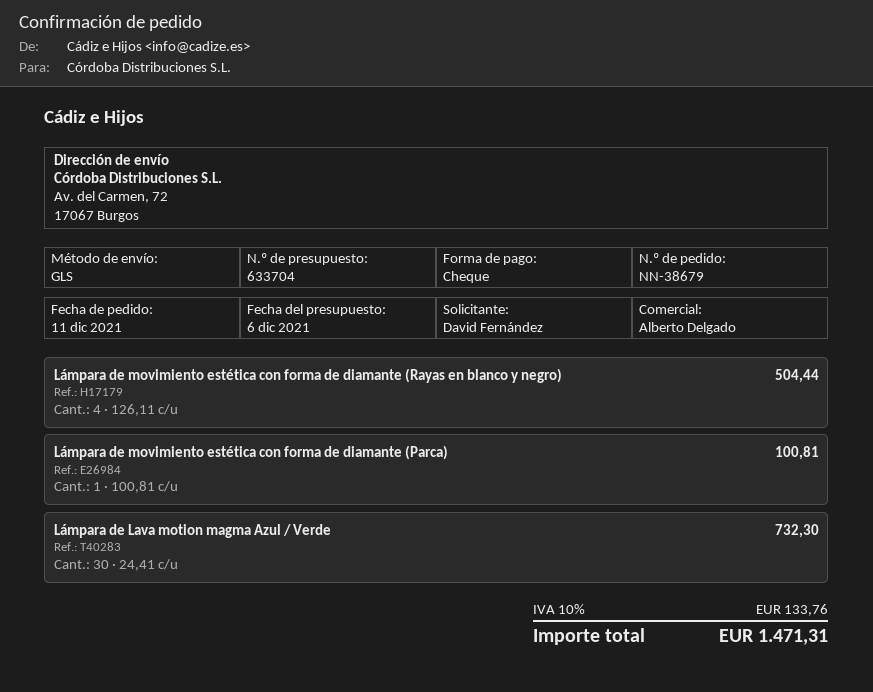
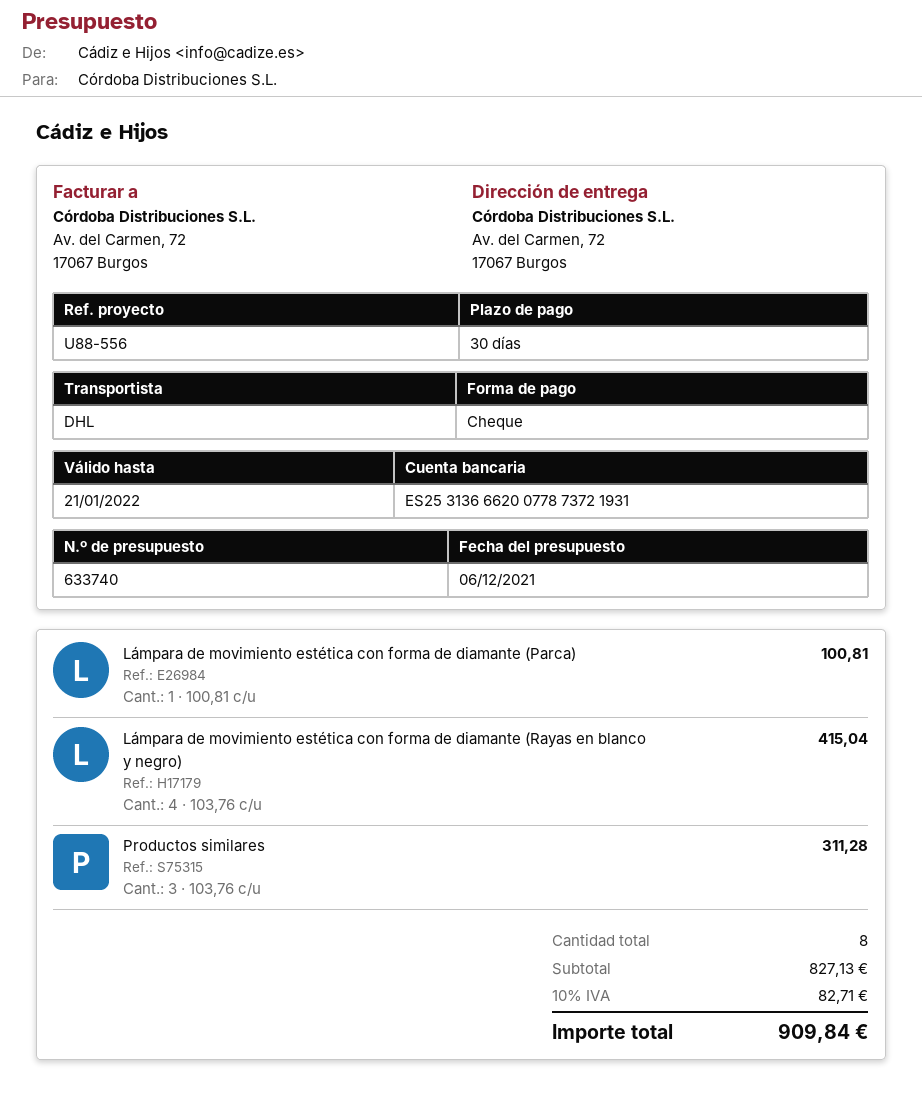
quote number: 633704 -> 633740
shipping method: GLS -> DHL
Lámpara de movimiento estética con forma de diamante (Rayas en blanco y negro): 4 x 126.11 = 504.44 -> 4 x 103.76 = 415.04
Lámpara de Lava motion magma Azul / Verde: 30 x 24.41 = 732.30 -> none
Productos similares: none -> 3 x 103.76 = 311.28
tax: 10% = 133.76 -> 10% = 82.71
total: 1471.31 -> 909.84

